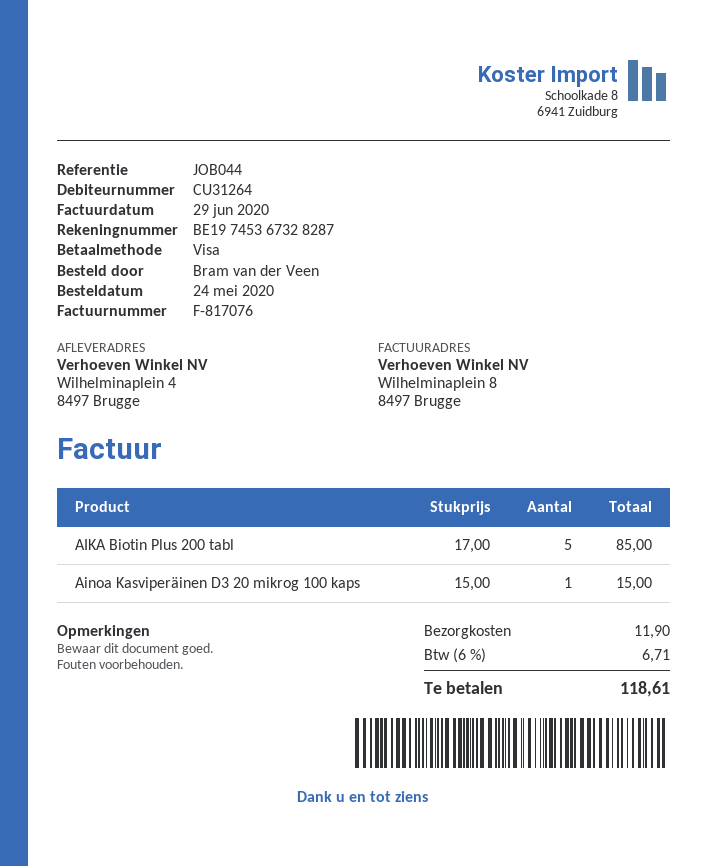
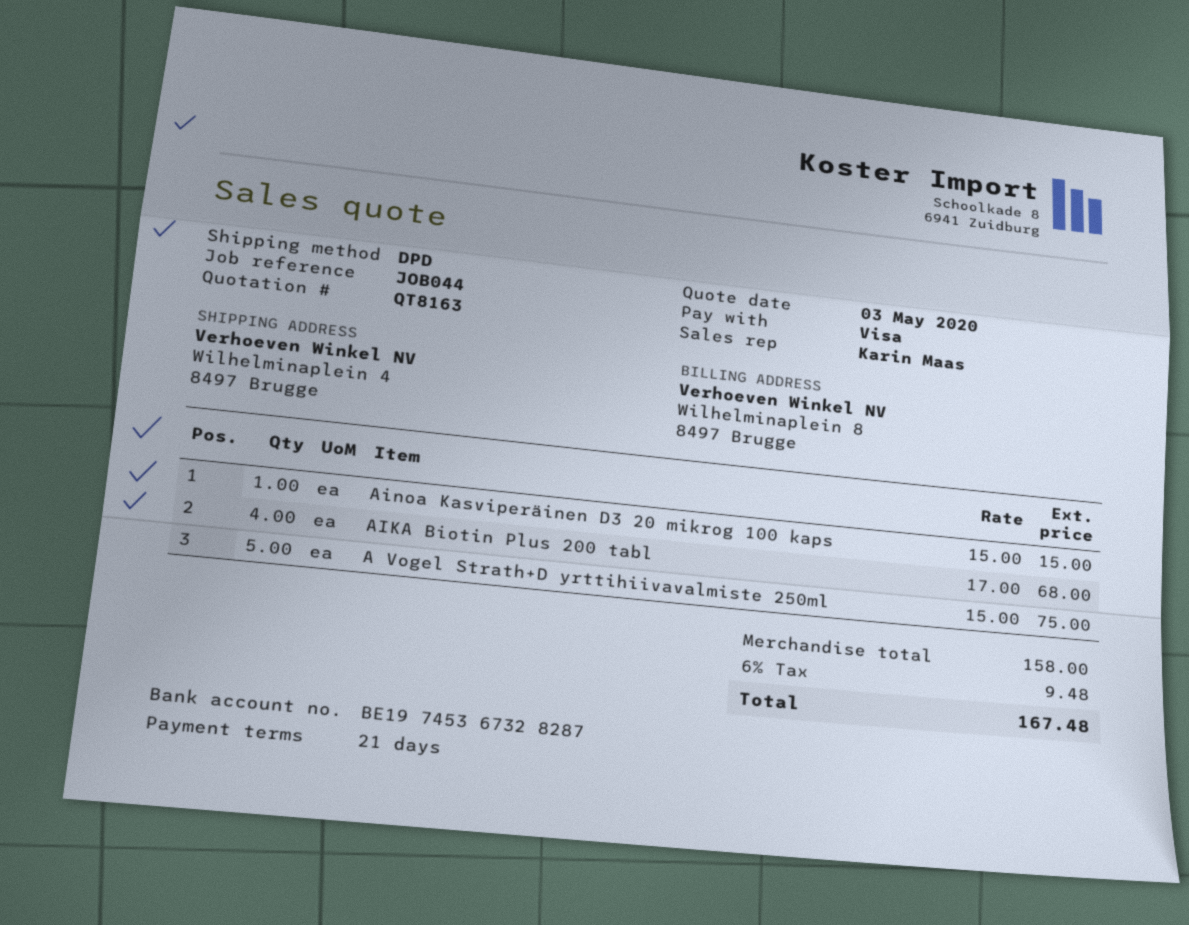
AIKA Biotin Plus 200 tabl: 5 x 17.00 = 85.00 -> 4 x 17.00 = 68.00
A Vogel Strath+D yrttihiivavalmiste 250ml: none -> 5 x 15.00 = 75.00
shipping: 11.90 -> none
tax: 6% = 6.71 -> 6% = 9.48
total: 118.61 -> 167.48

